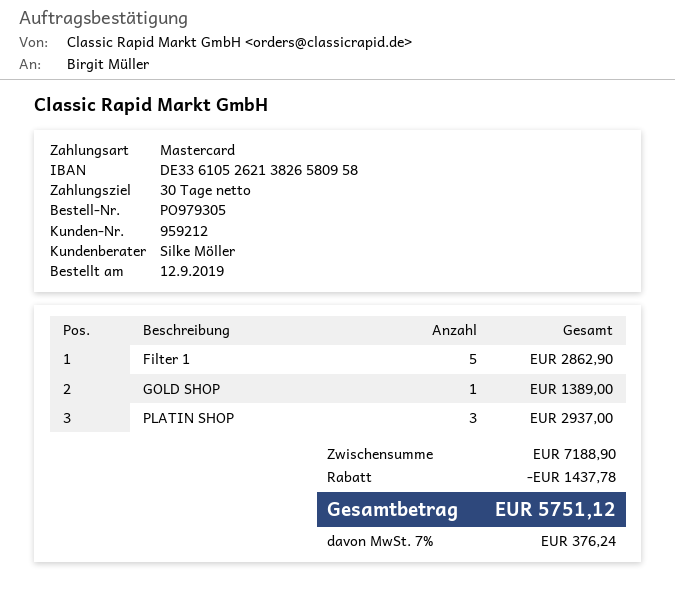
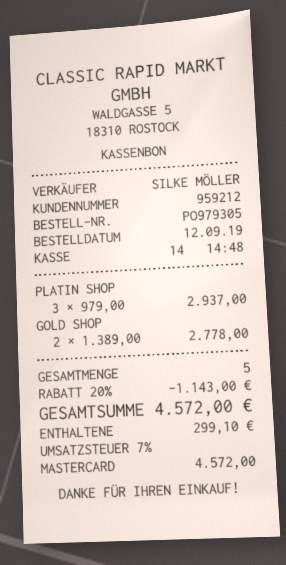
Filter 1: 5 for 2862.90 -> none
GOLD SHOP: 1 for 1389.00 -> 2 for 2778.00
discount: 1437.78 -> 1143.00
tax: 7% = 376.24 -> 7% = 299.10
total: 5751.12 -> 4572.00

